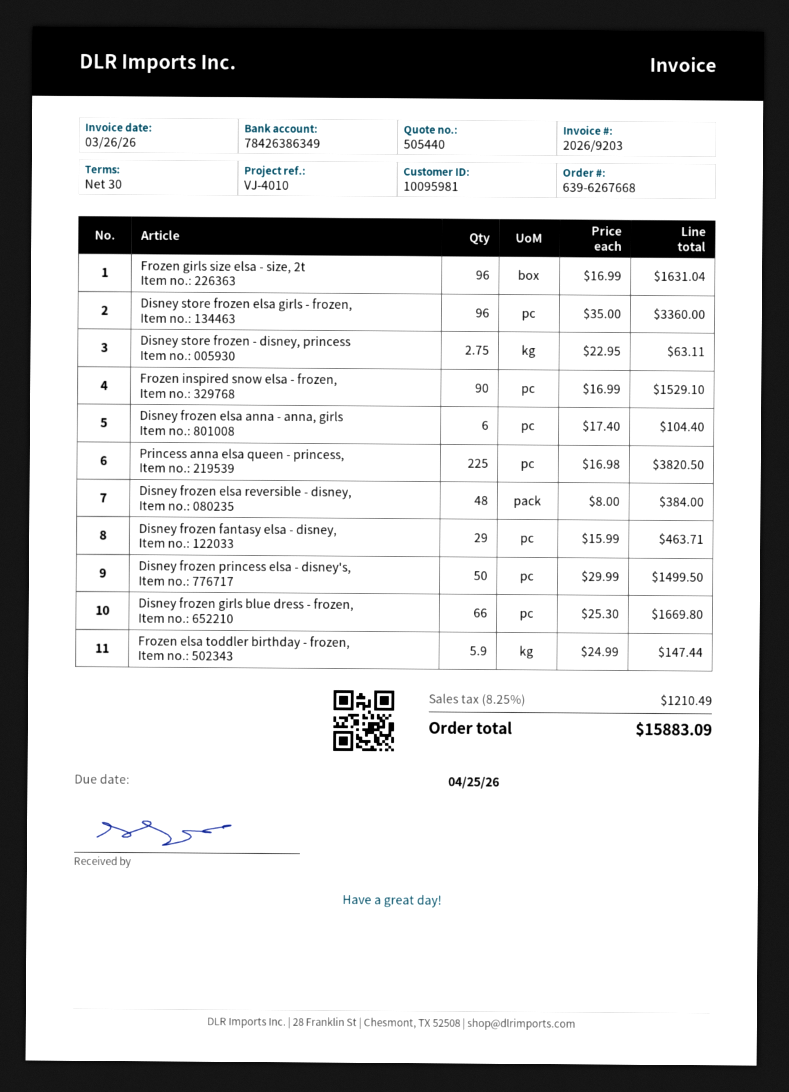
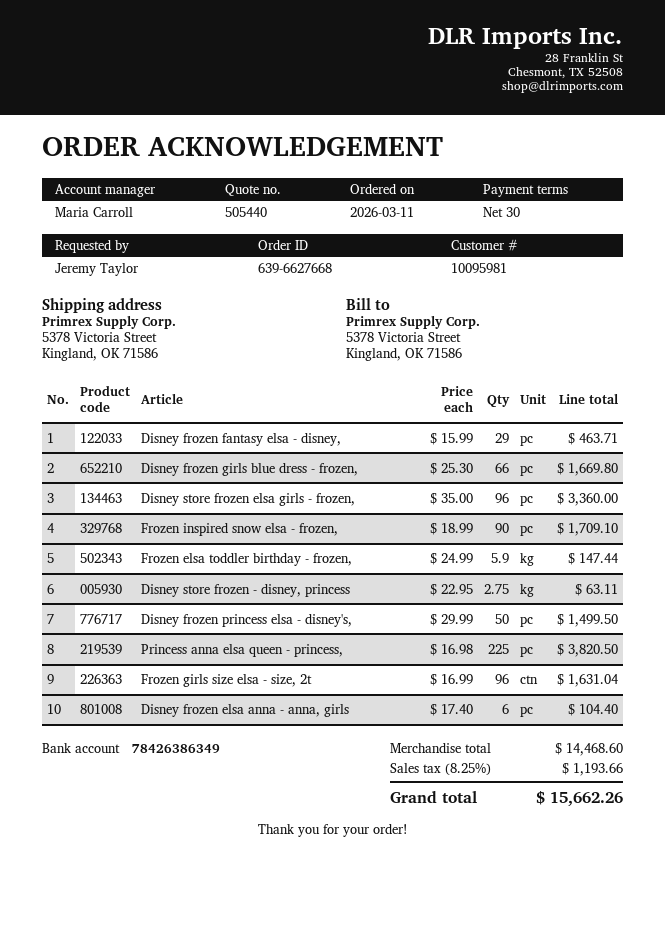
order number: 639-6267668 -> 639-6627668
Frozen inspired snow elsa - frozen,: 90 x 16.99 = 1529.10 -> 90 x 18.99 = 1709.10
Disney frozen elsa reversible - disney,: 48 x 8.00 = 384.00 -> none
tax: 8.25% = 1210.49 -> 8.25% = 1193.66
total: 15883.09 -> 15662.26

